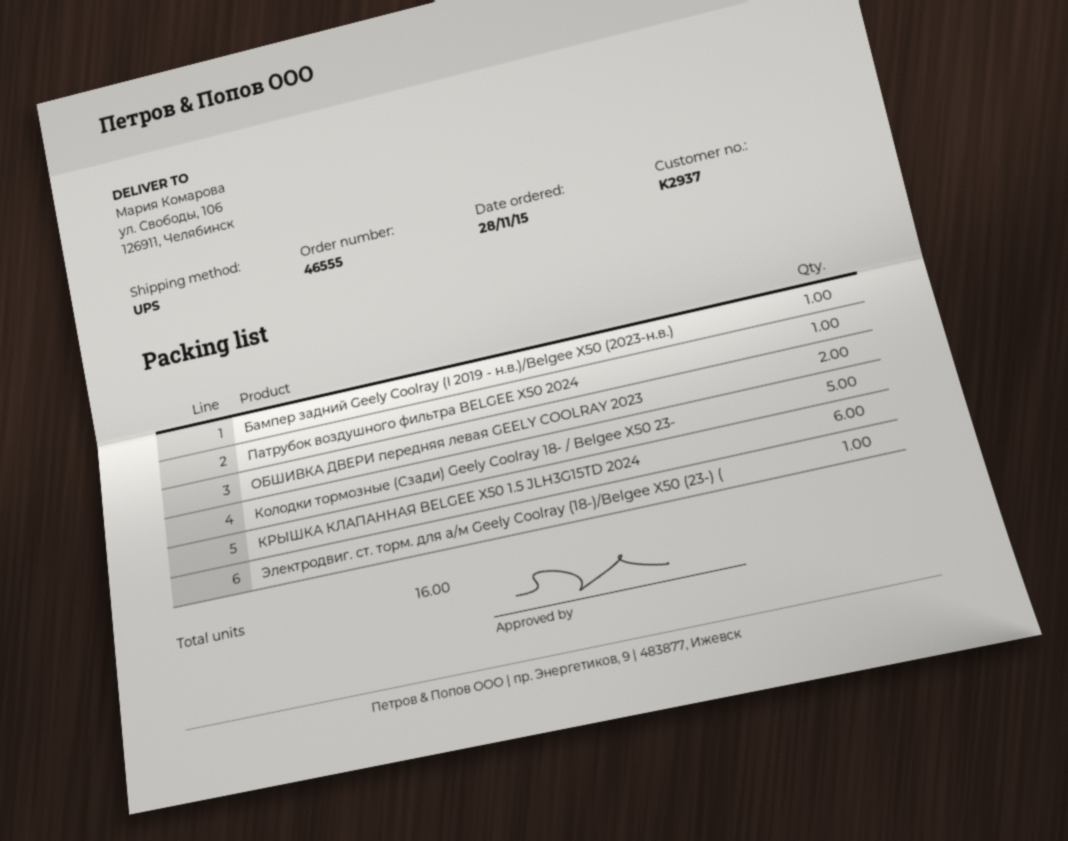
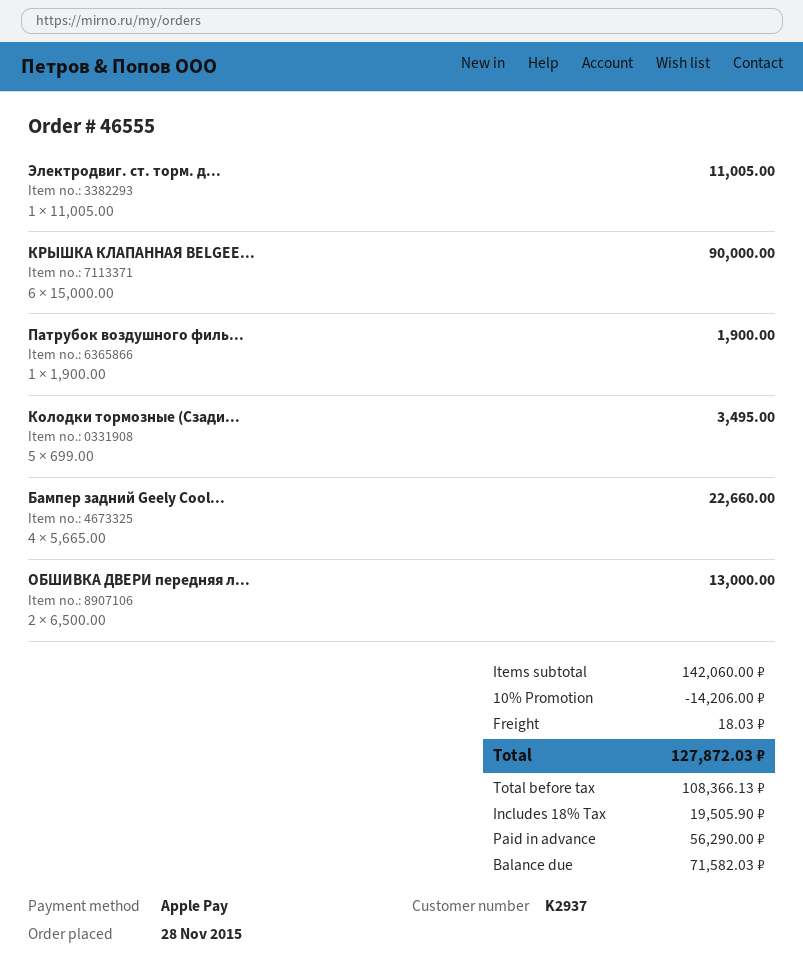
Бампер задний Geely Coolray (I 2019 - н.в.)/Belgee X50 (2023-н.в.): 1 -> 4

